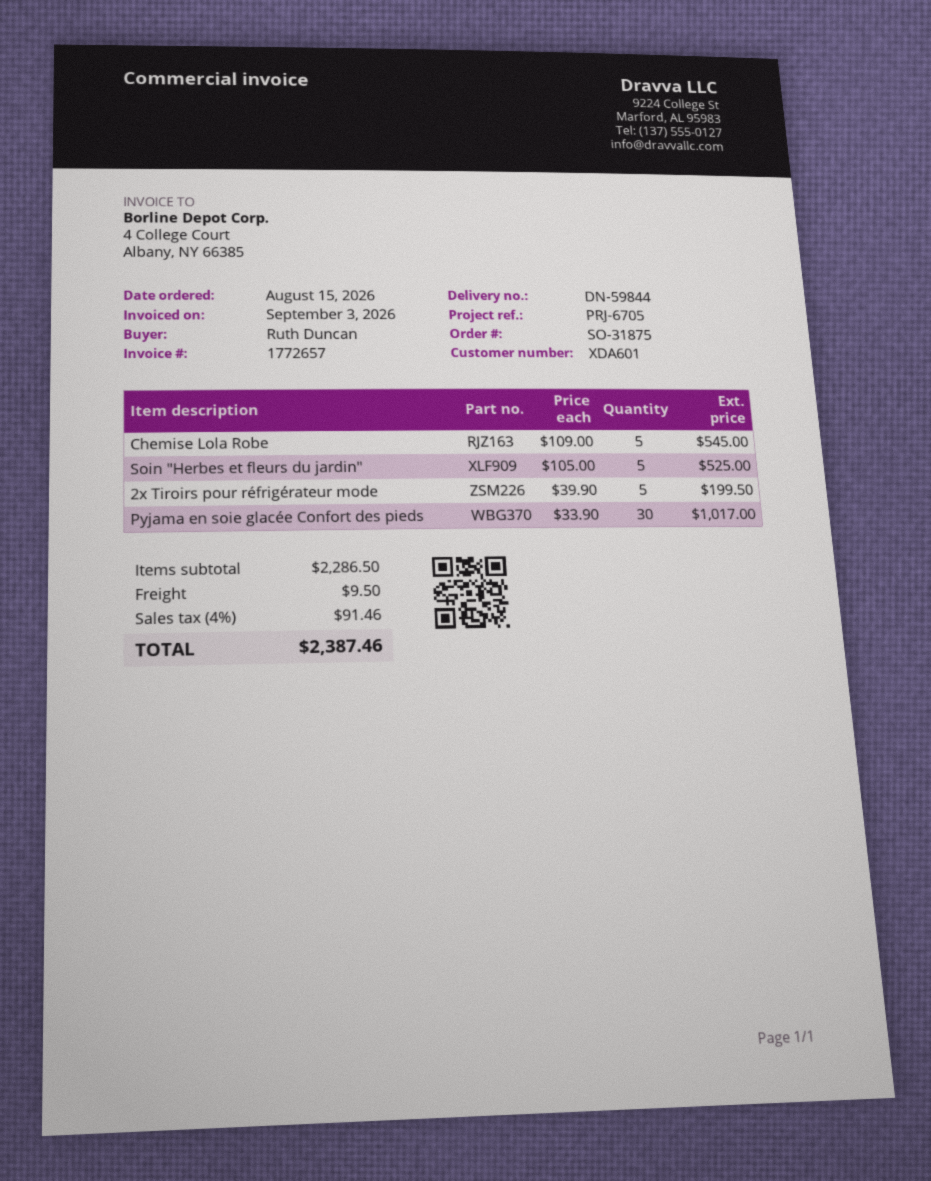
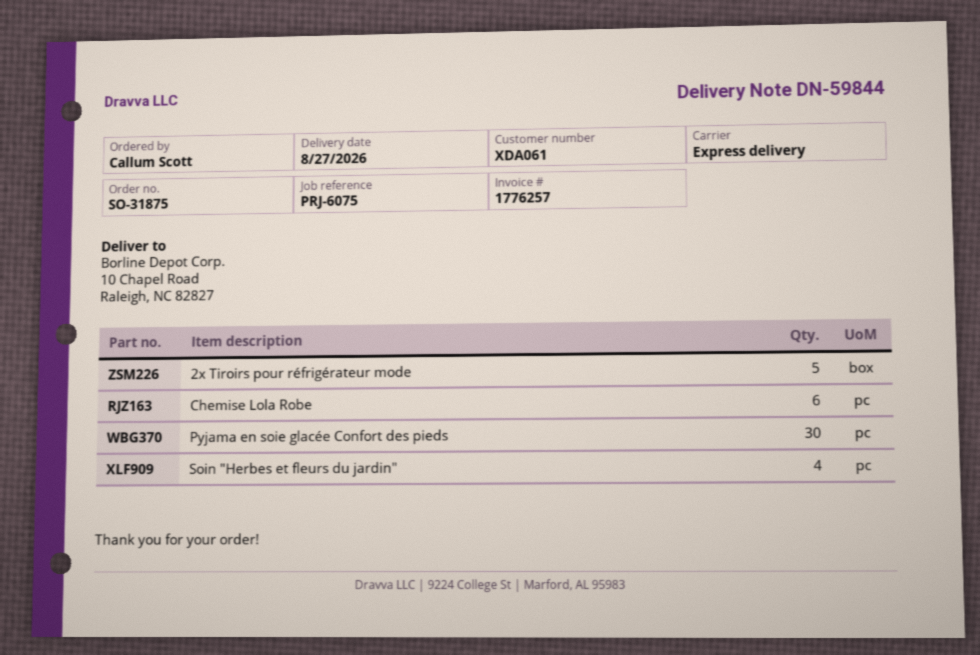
invoice number: 1772657 -> 1776257
customer number: XDA601 -> XDA061
reference: PRJ-6705 -> PRJ-6075
ordered by: Ruth Duncan -> Callum Scott
Chemise Lola Robe: 5 -> 6
Soin "Herbes et fleurs du jardin": 5 -> 4

